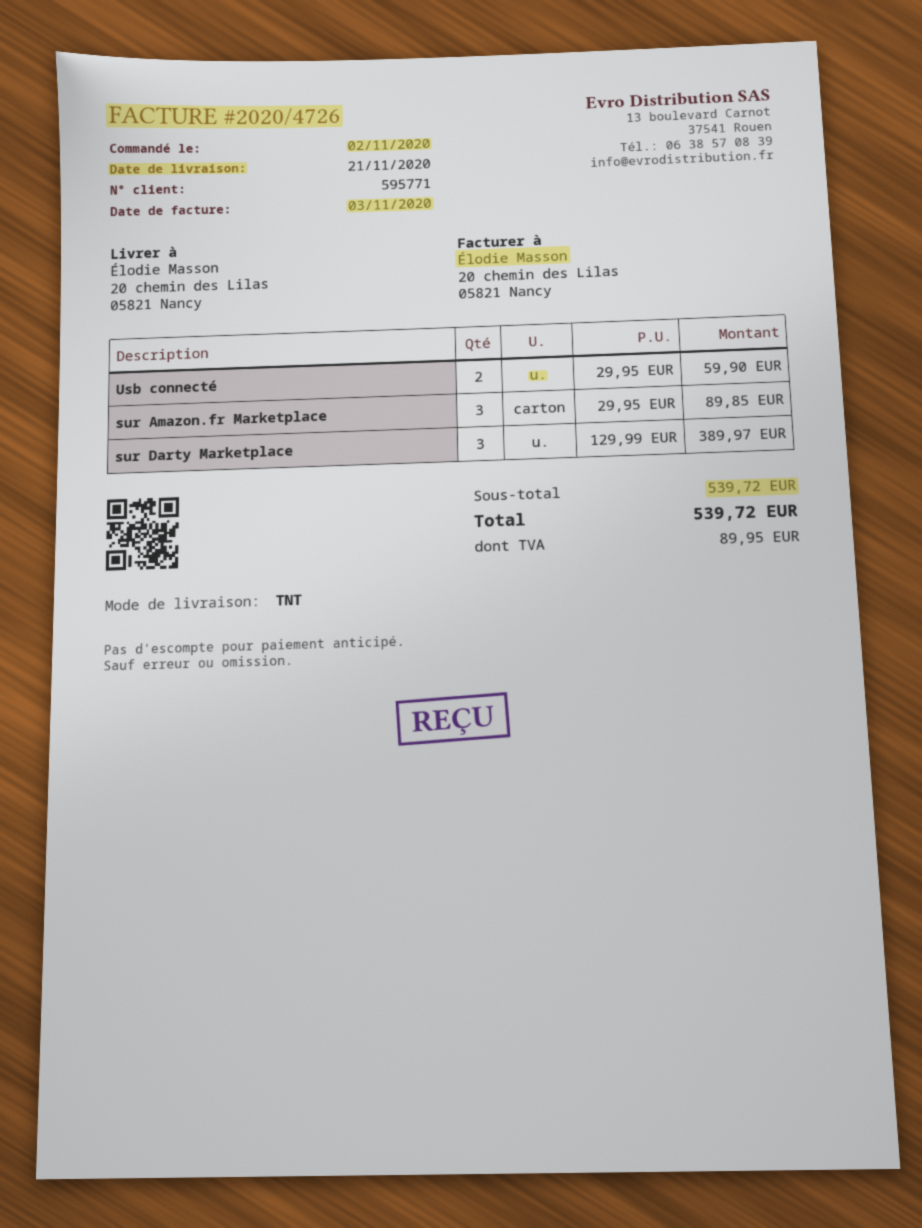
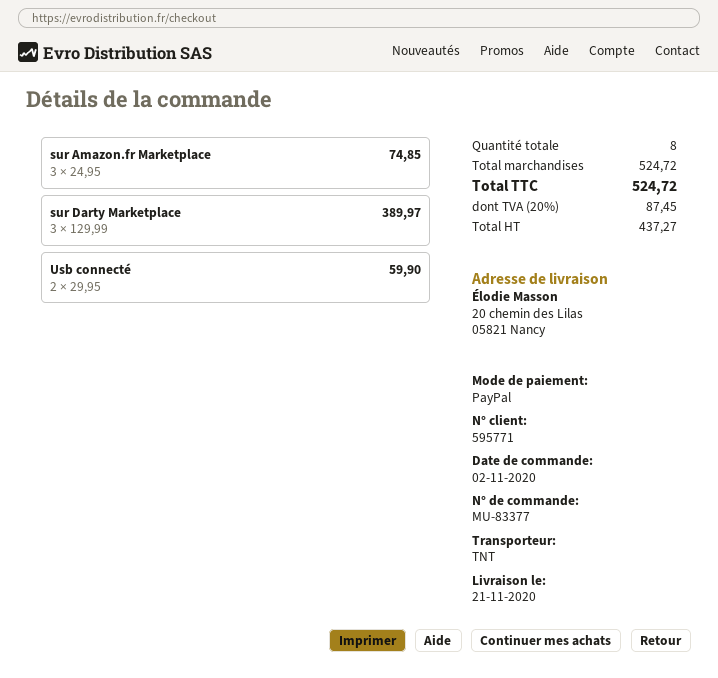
sur Amazon.fr Marketplace: 3 x 29.95 = 89.85 -> 3 x 24.95 = 74.85
subtotal: 539.72 -> 524.72
tax: 89.95 -> 87.45
total: 539.72 -> 524.72

